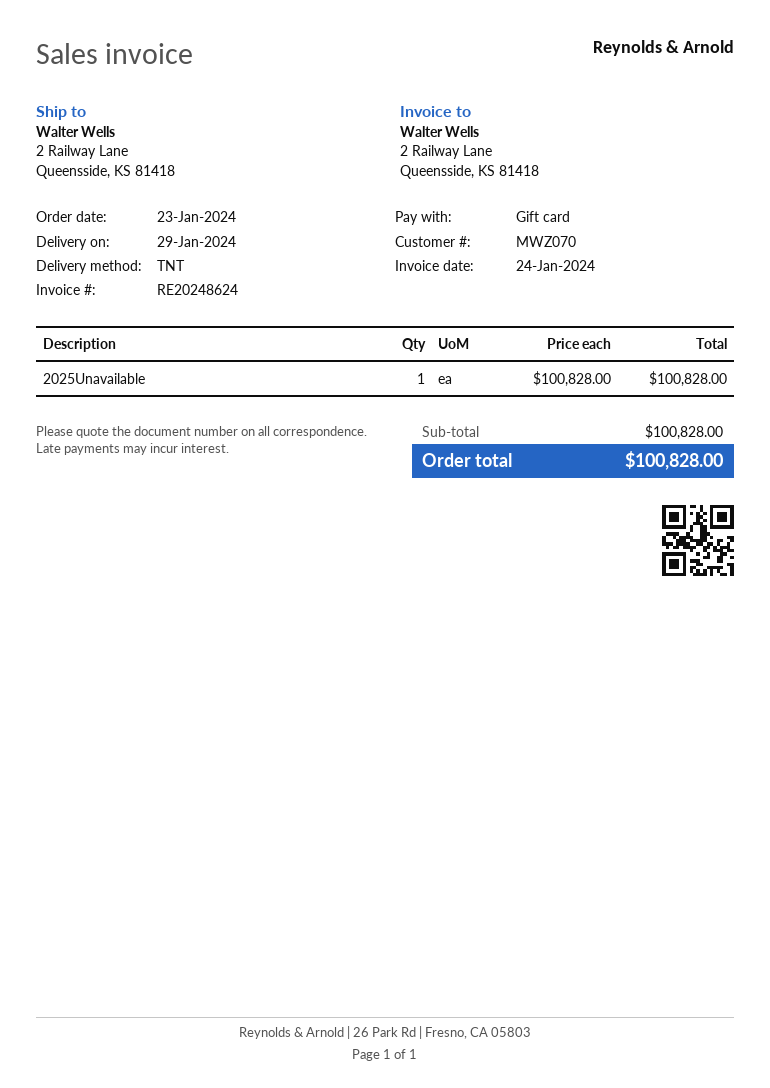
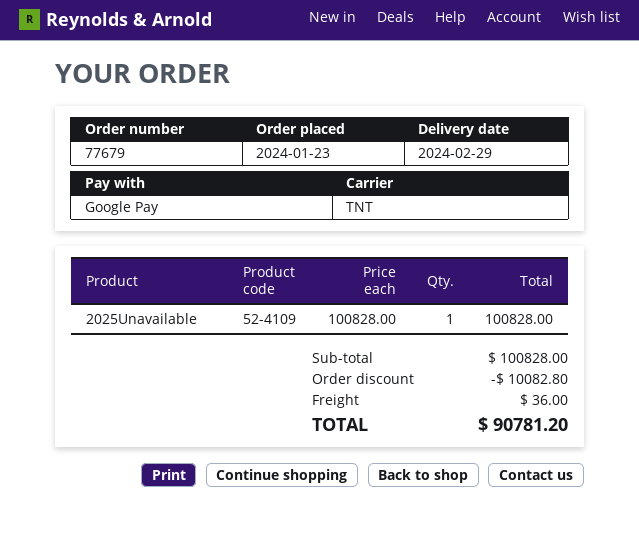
delivery date: 2024-01-29 -> 2024-02-29
payment method: gift card -> Google Pay
discount: none -> 10082.80
shipping: none -> 36.00
total: 100828.00 -> 90781.20

